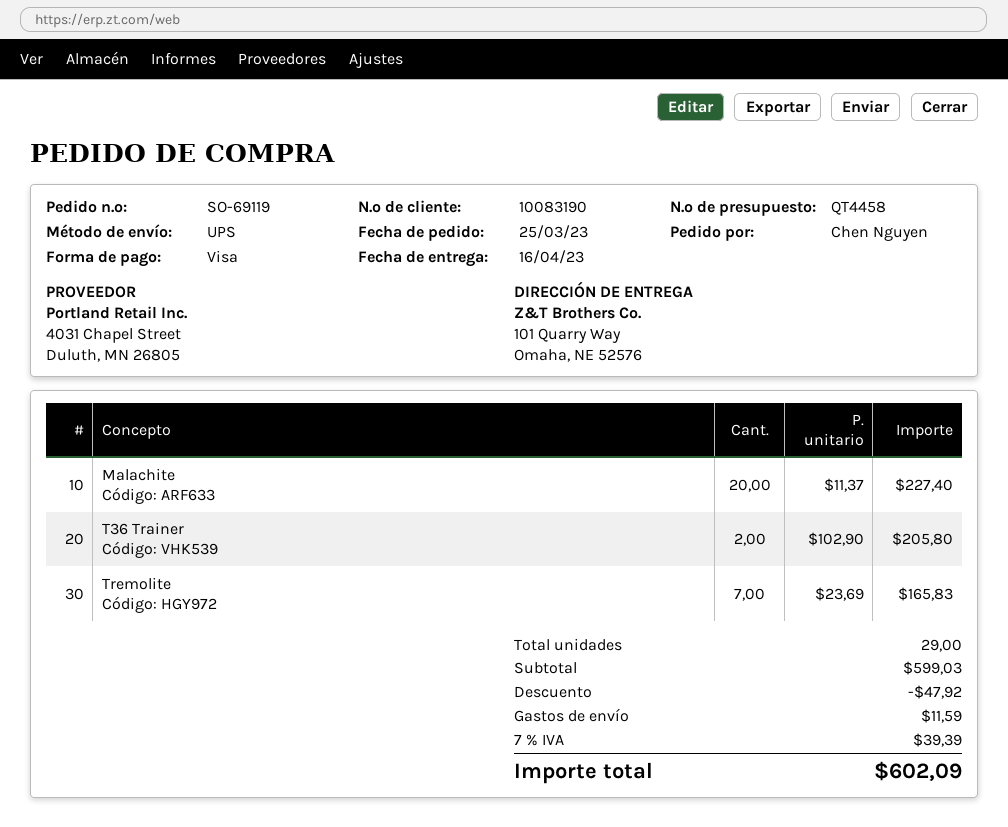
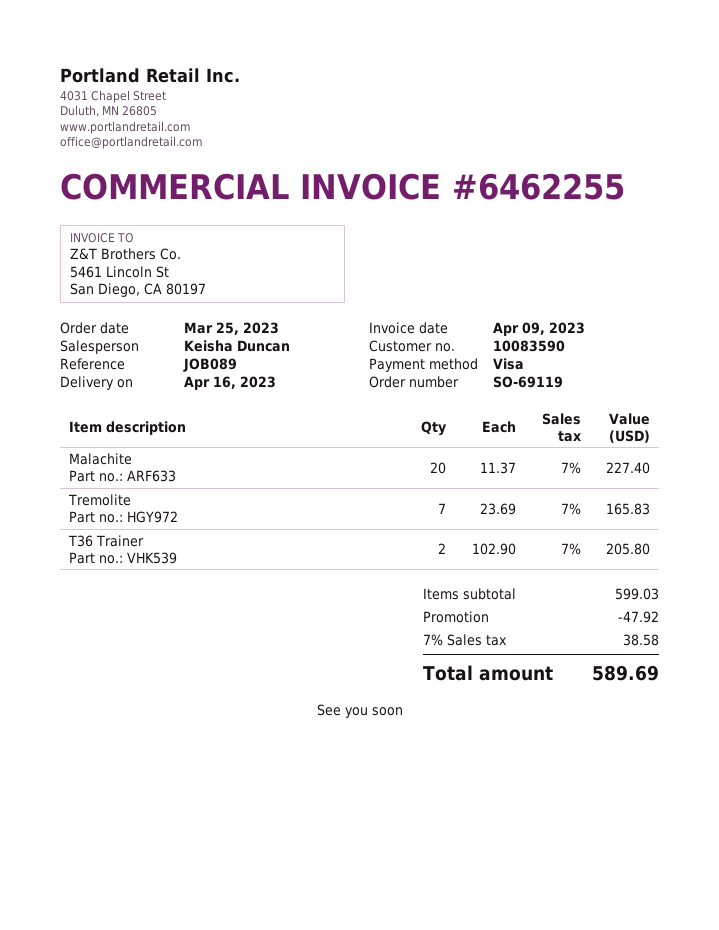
customer number: 10083190 -> 10083590
shipping: 11.59 -> none
tax: 7% = 39.39 -> 7% = 38.58
total: 602.09 -> 589.69

